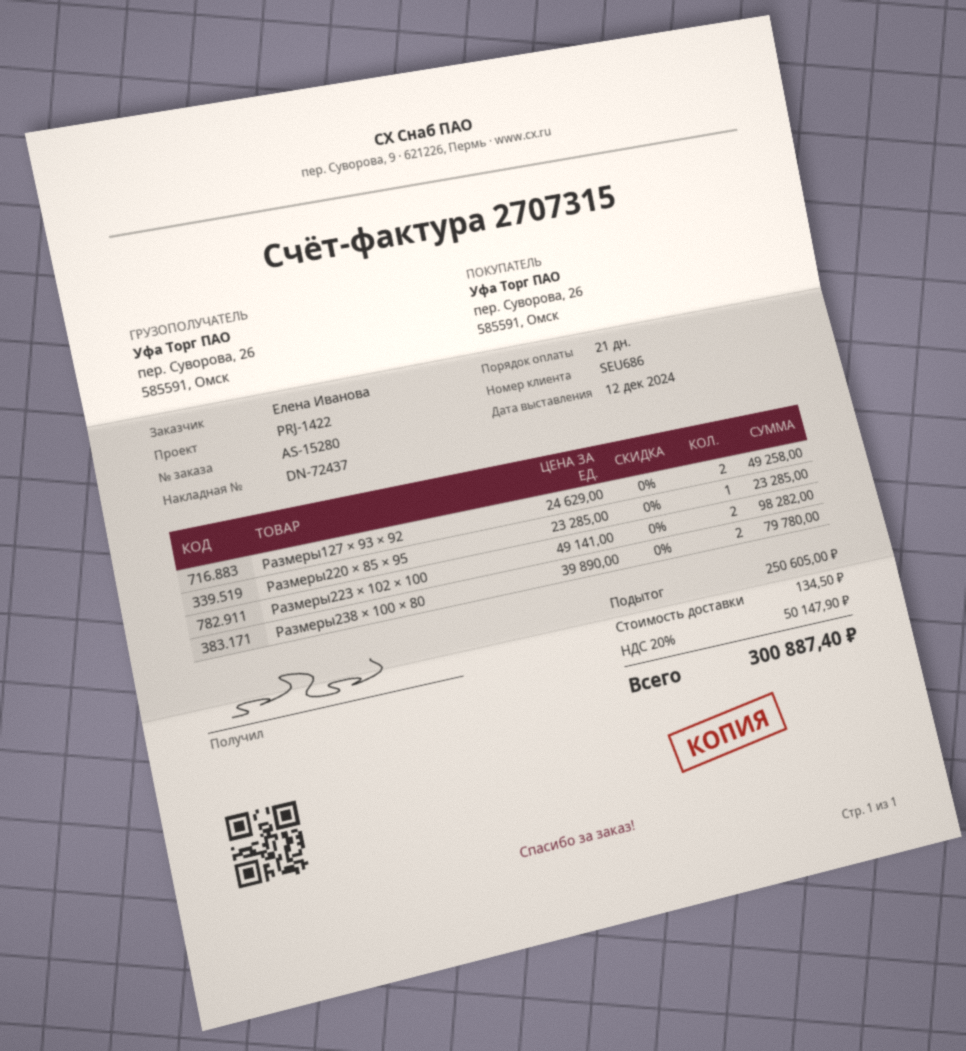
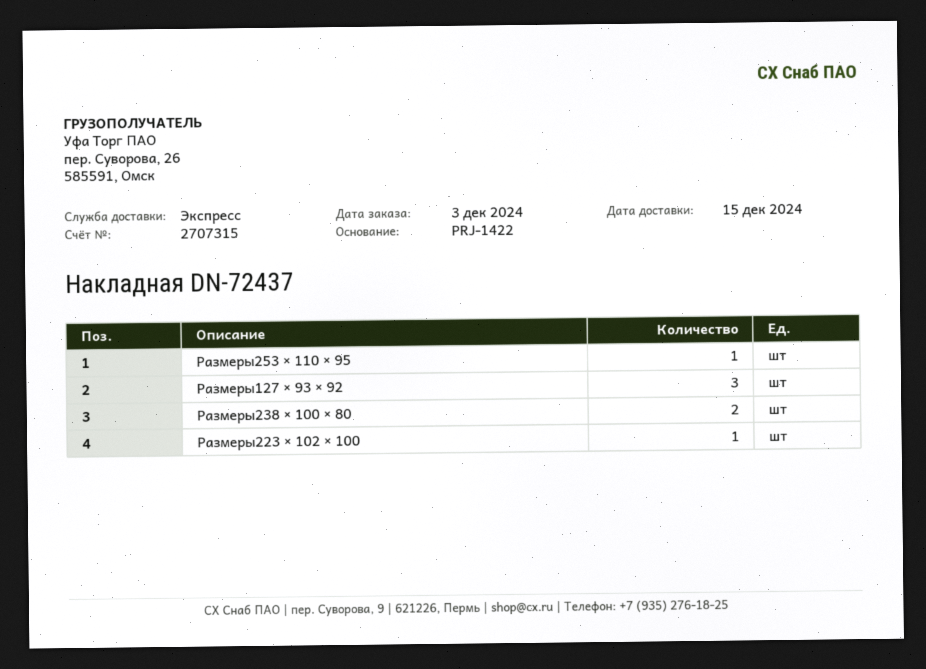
Размеры127 × 93 × 92: 2 -> 3
Размеры220 × 85 × 95: 1 -> none
Размеры223 × 102 × 100: 2 -> 1
Размеры253 × 110 × 95: none -> 1

